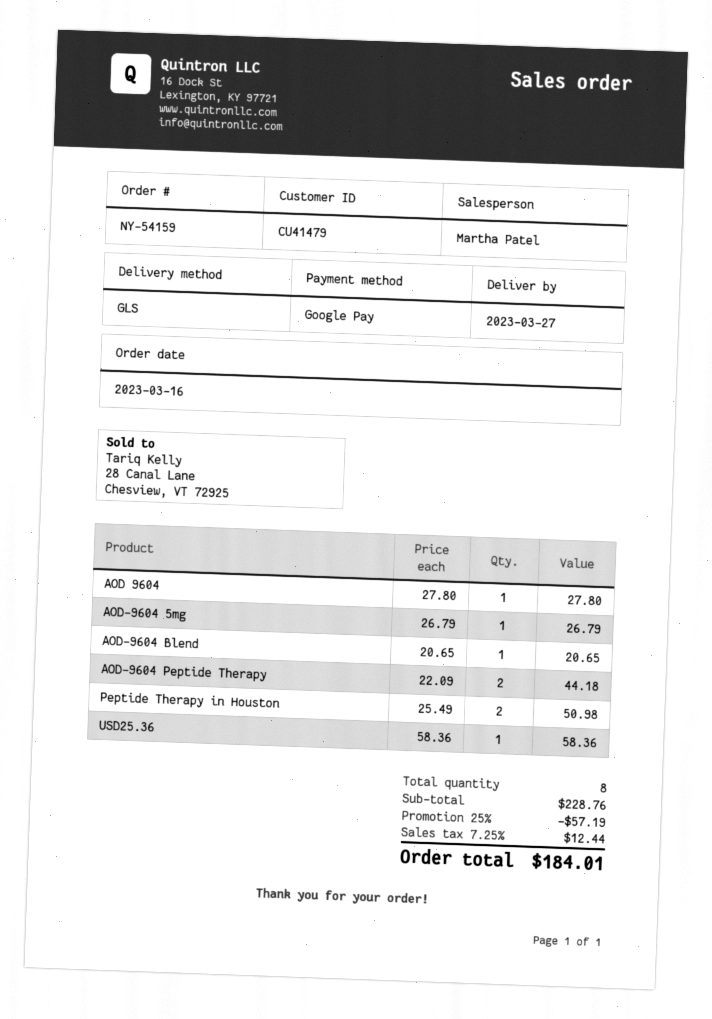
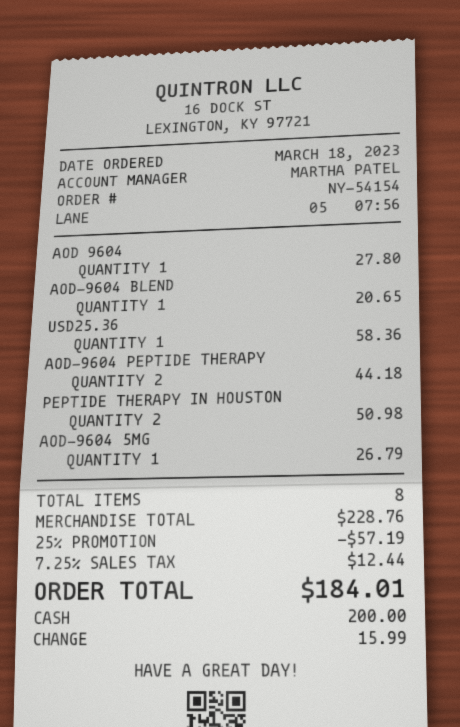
order number: NY-54159 -> NY-54154
order date: 2023-03-16 -> 2023-03-18
payment method: Google Pay -> cash

